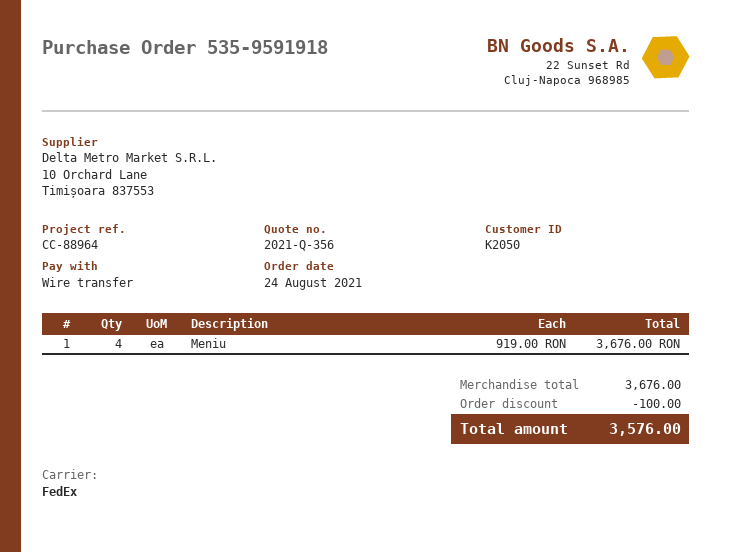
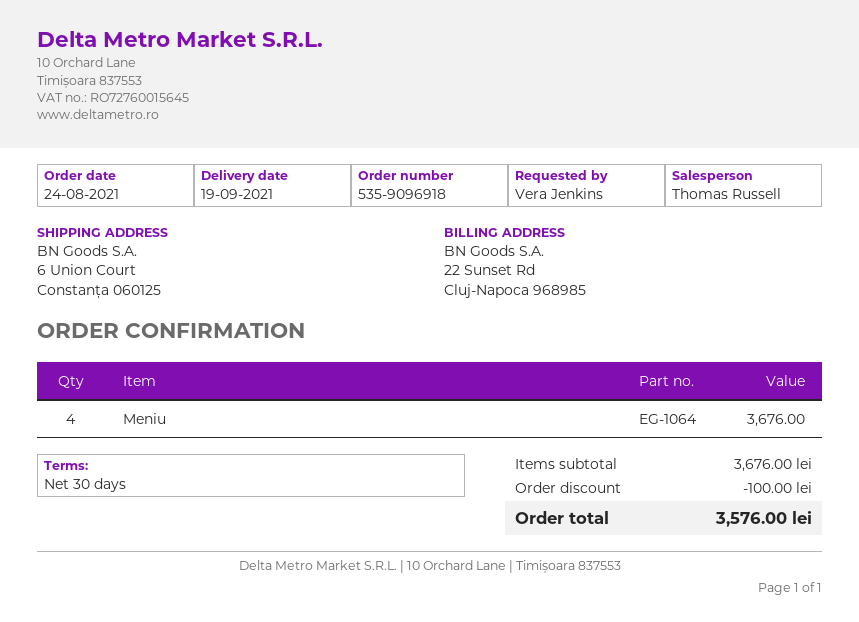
order number: 535-9591918 -> 535-9096918

